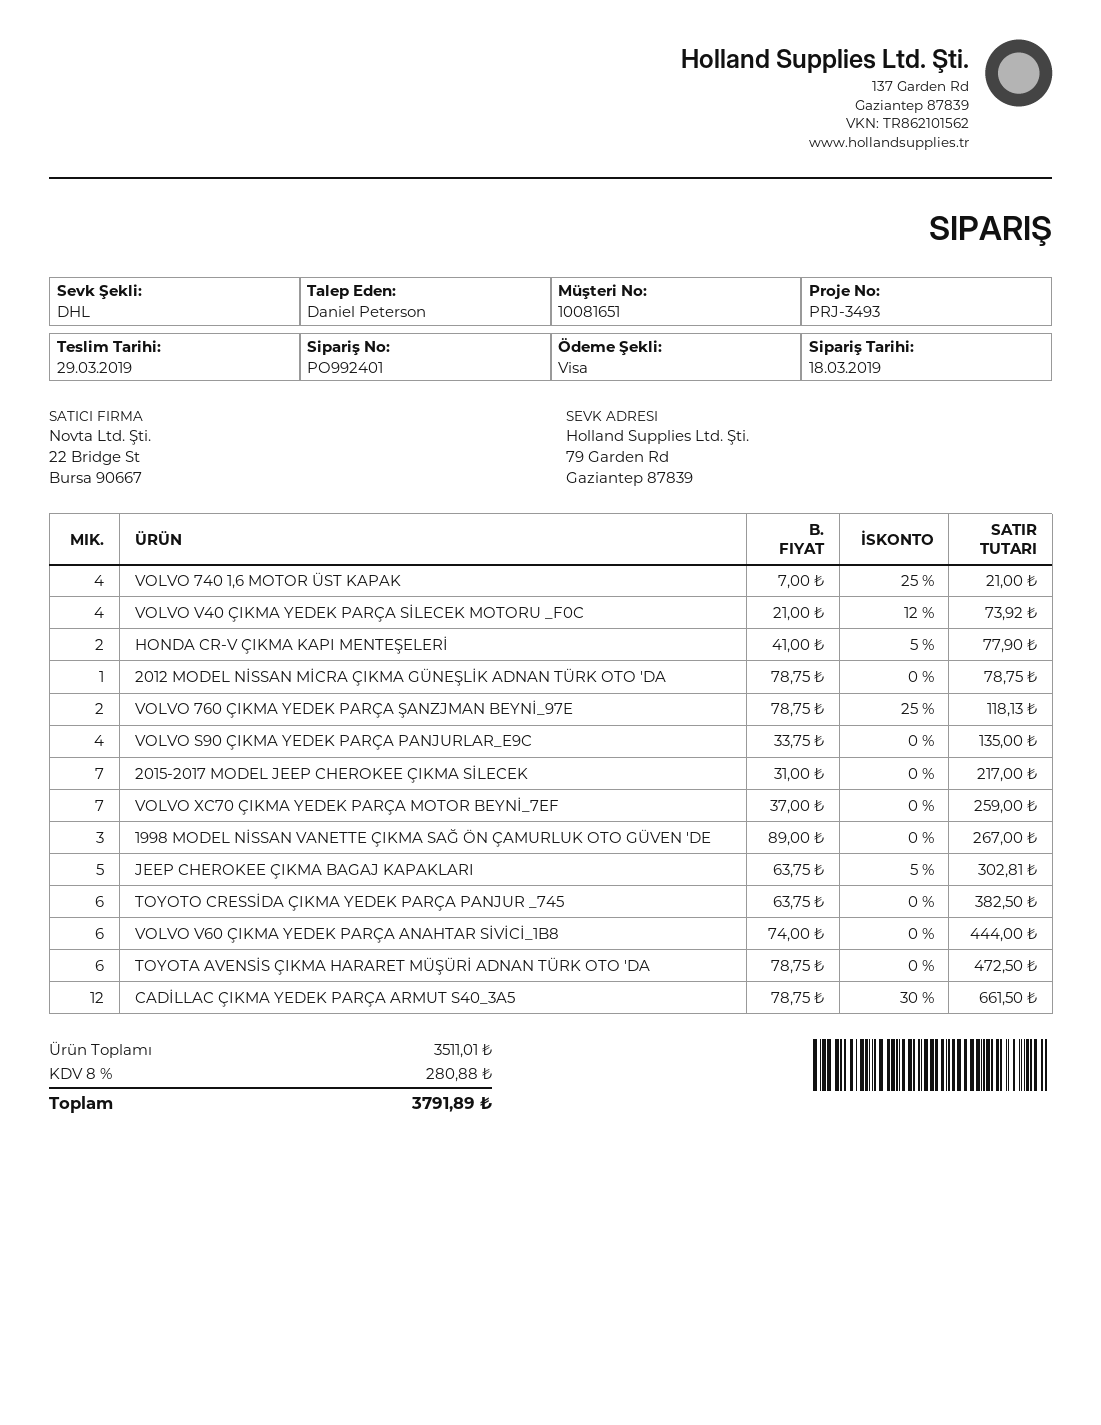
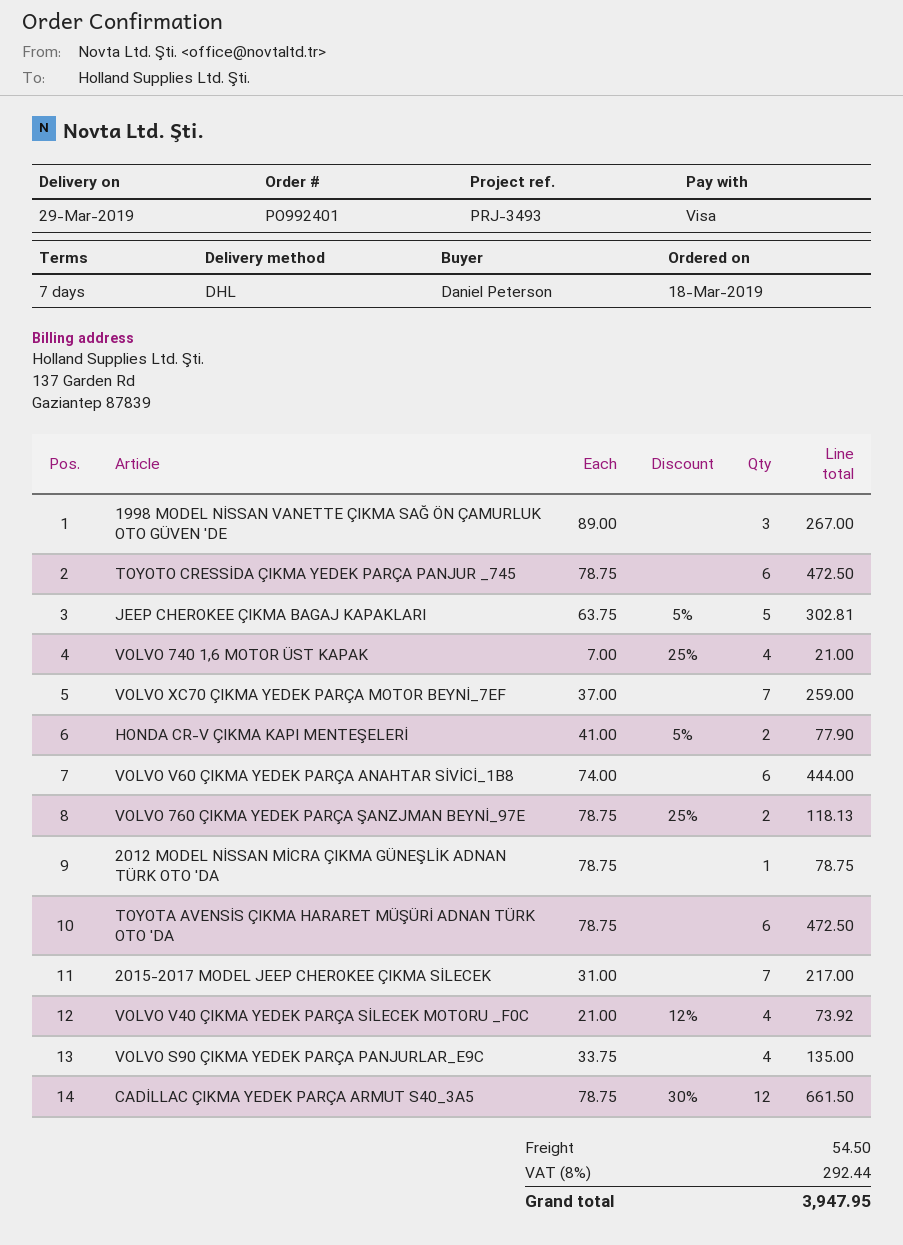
TOYOTO CRESSİDA ÇIKMA YEDEK PARÇA PANJUR _745: 6 x 63.75 = 382.50 -> 6 x 78.75 = 472.50
shipping: none -> 54.50
tax: 8% = 280.88 -> 8% = 292.44
total: 3791.89 -> 3947.95

